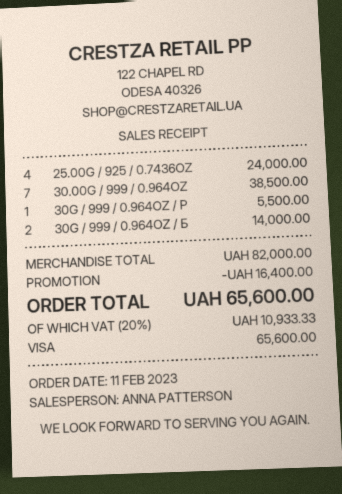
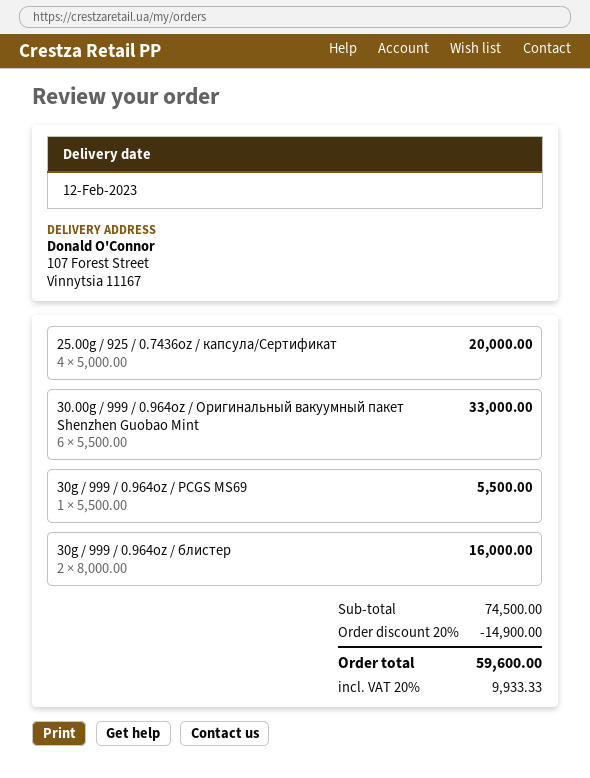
25.00G / 925 / 0.7436OZ: 4 for 24000.00 -> 4 for 20000.00
30.00G / 999 / 0.964OZ: 7 for 38500.00 -> 6 for 33000.00
30G / 999 / 0.964OZ / Б: 2 for 14000.00 -> 2 for 16000.00
subtotal: 82000.00 -> 74500.00
discount: 16400.00 -> 14900.00
tax: 20% = 10933.33 -> 20% = 9933.33
total: 65600.00 -> 59600.00

